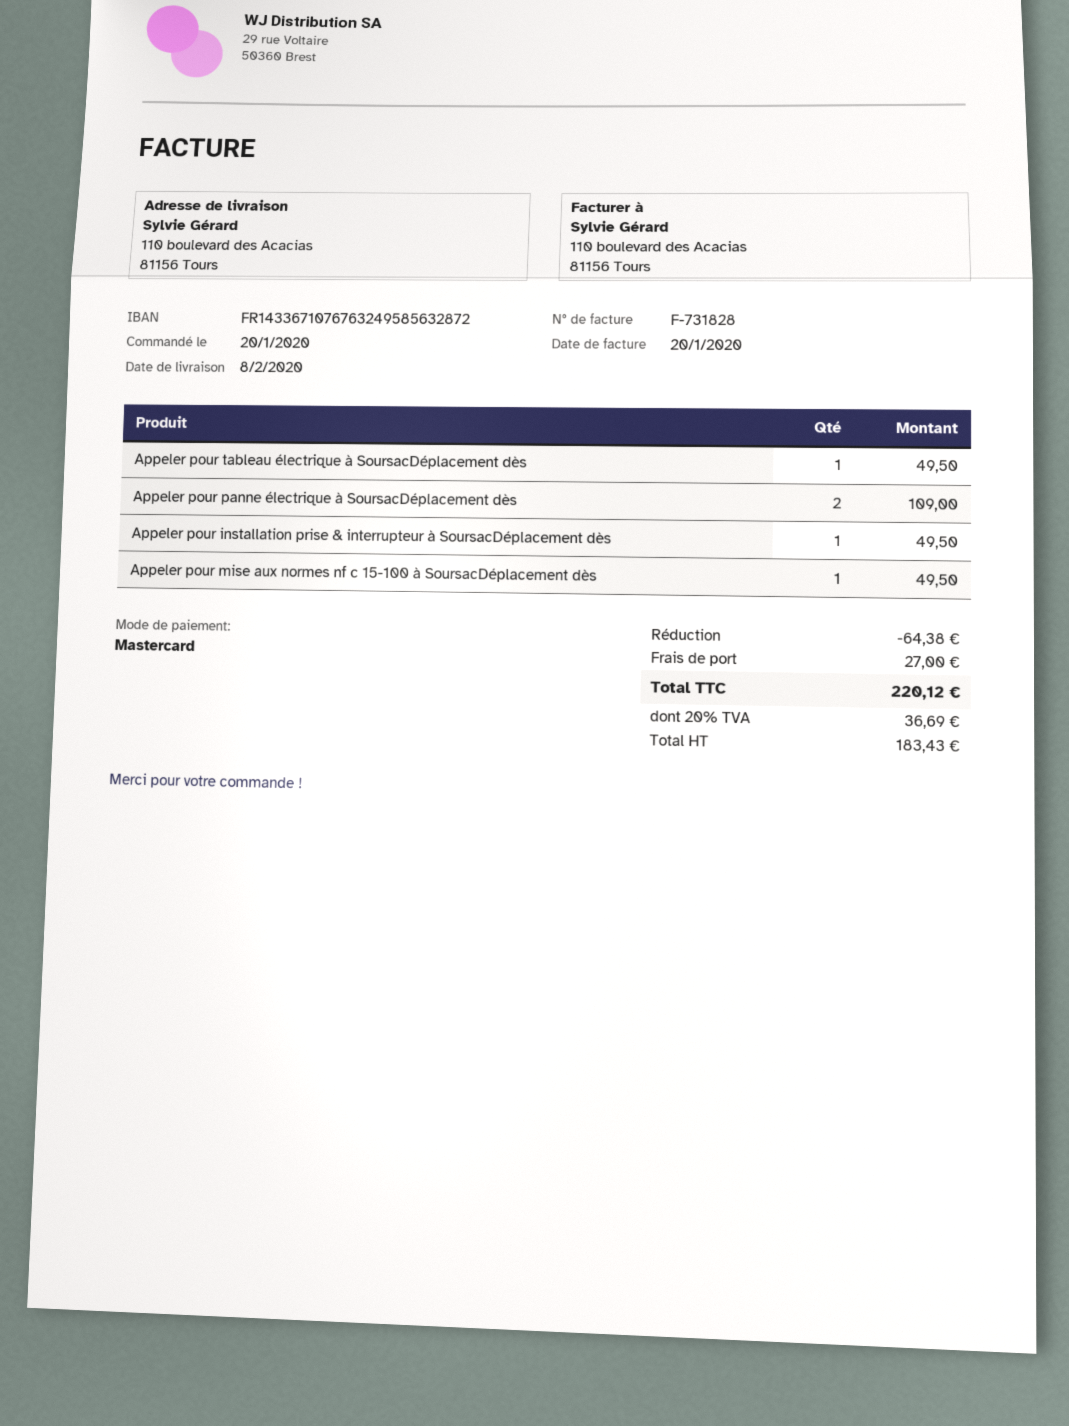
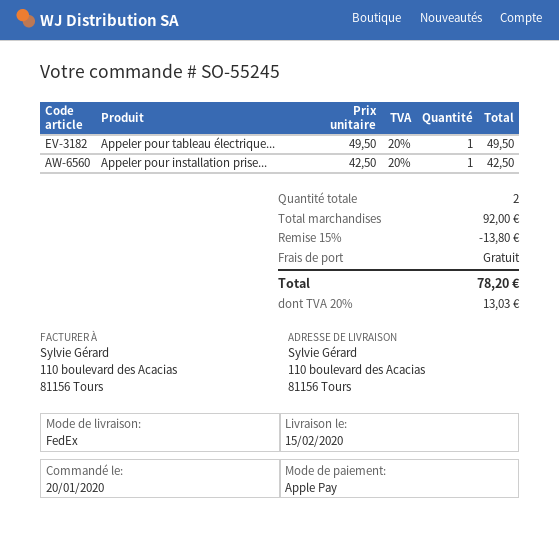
delivery date: 2020-02-08 -> 2020-02-15
payment method: Mastercard -> Apple Pay
Appeler pour panne électrique à SoursacDéplacement dès: 2 for 109.00 -> none
Appeler pour installation prise & interrupteur à SoursacDéplacement dès: 1 for 49.50 -> 1 for 42.50
Appeler pour mise aux normes nf c 15-100 à SoursacDéplacement dès: 1 for 49.50 -> none
discount: 64.38 -> 13.80
shipping: 27.00 -> 0.00
tax: 20% = 36.69 -> 20% = 13.03
total: 220.12 -> 78.20

